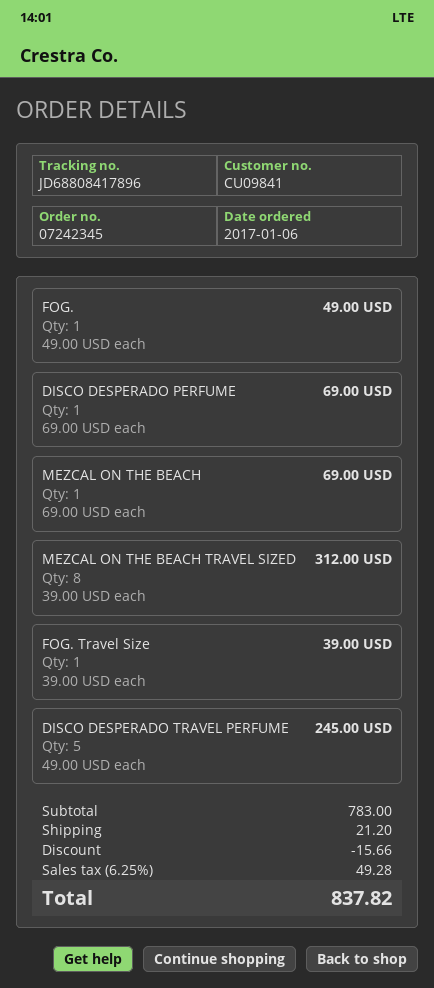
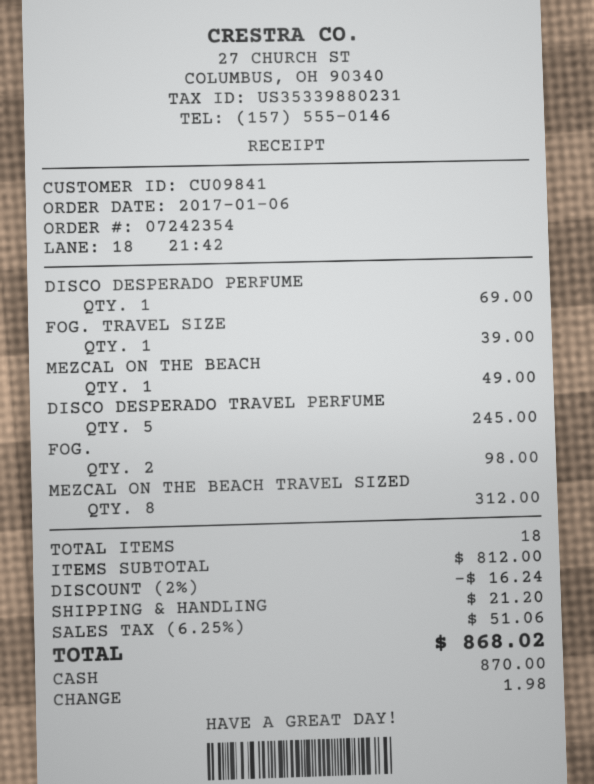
order number: 07242345 -> 07242354
FOG.: 1 for 49.00 -> 2 for 98.00
MEZCAL ON THE BEACH: 1 for 69.00 -> 1 for 49.00
subtotal: 783.00 -> 812.00
discount: 15.66 -> 16.24
tax: 6.25% = 49.28 -> 6.25% = 51.06
total: 837.82 -> 868.02

